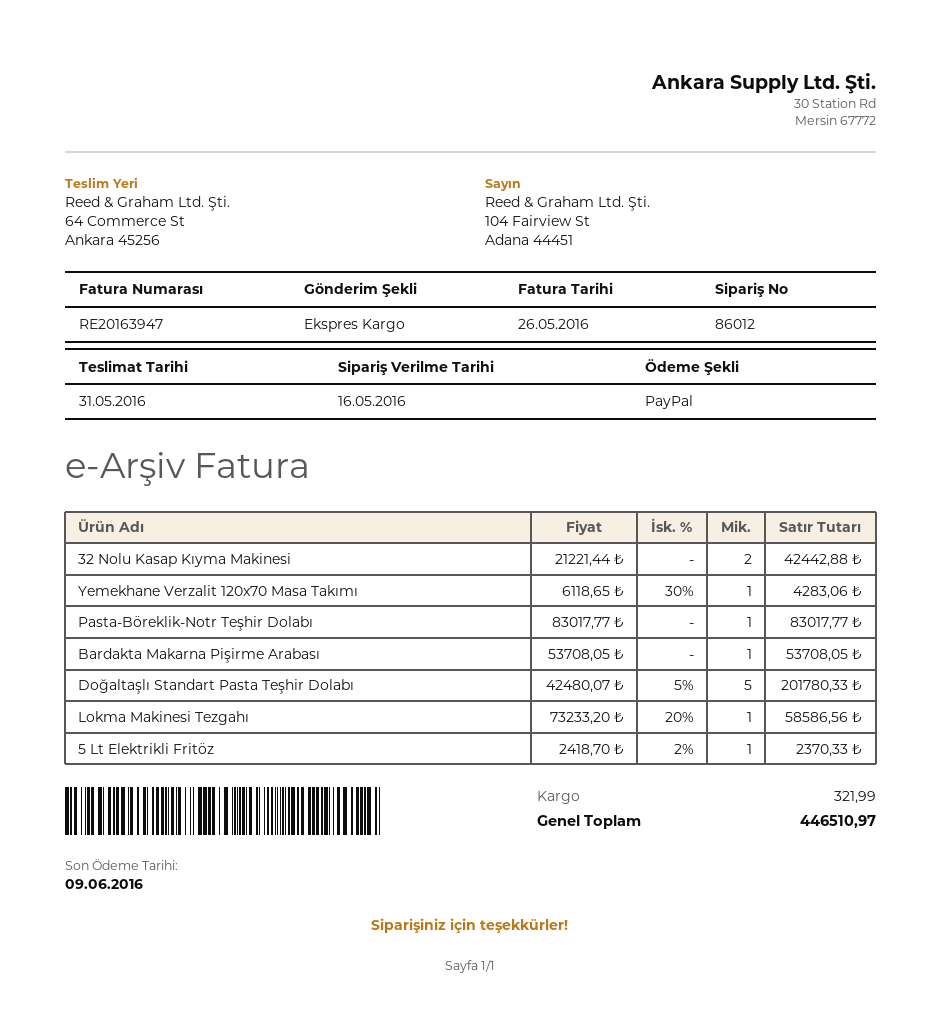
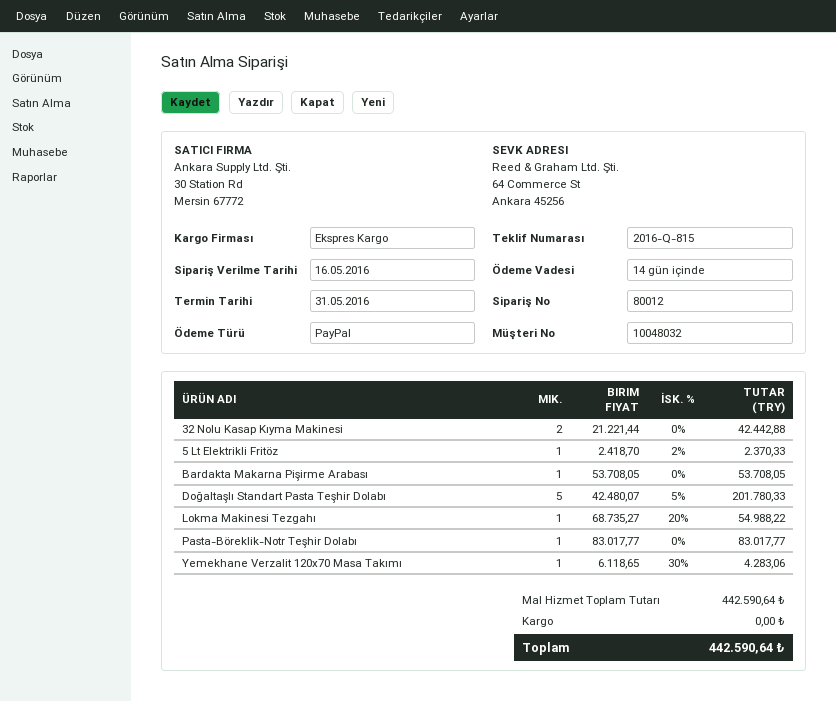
order number: 86012 -> 80012
Lokma Makinesi Tezgahı: 1 x 73233.20 - 20% = 58586.56 -> 1 x 68735.27 - 20% = 54988.22
shipping: 321.99 -> 0.00
total: 446510.97 -> 442590.64

